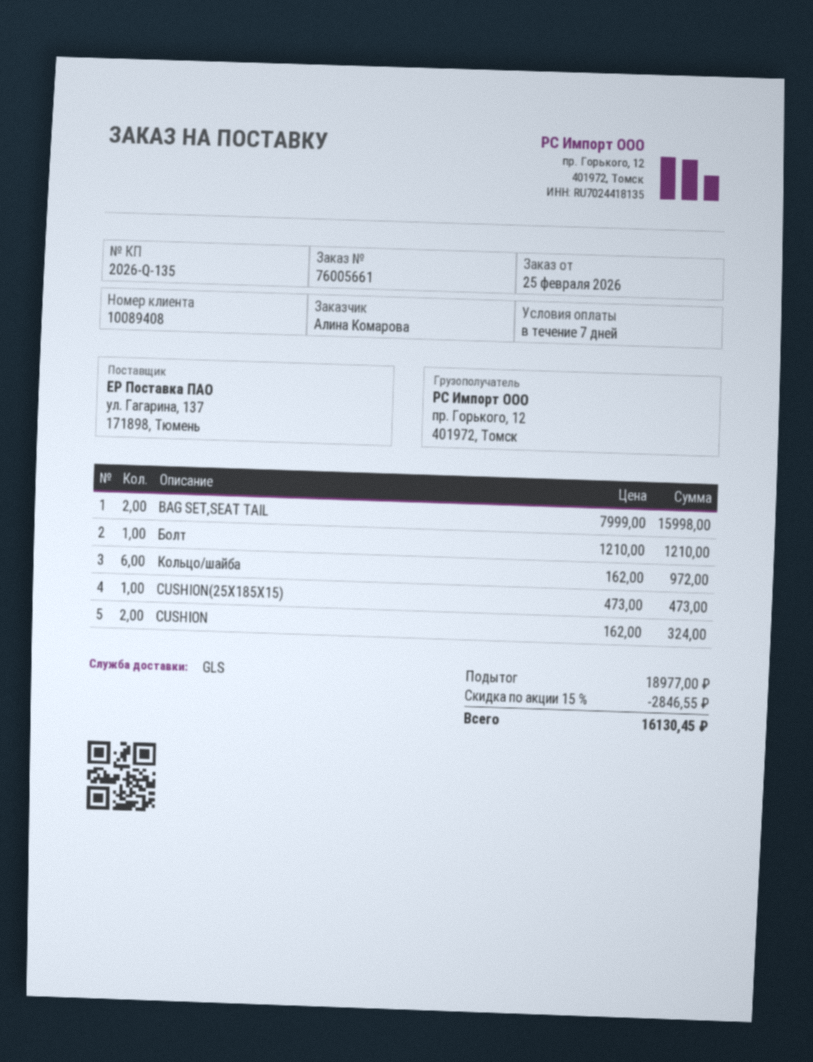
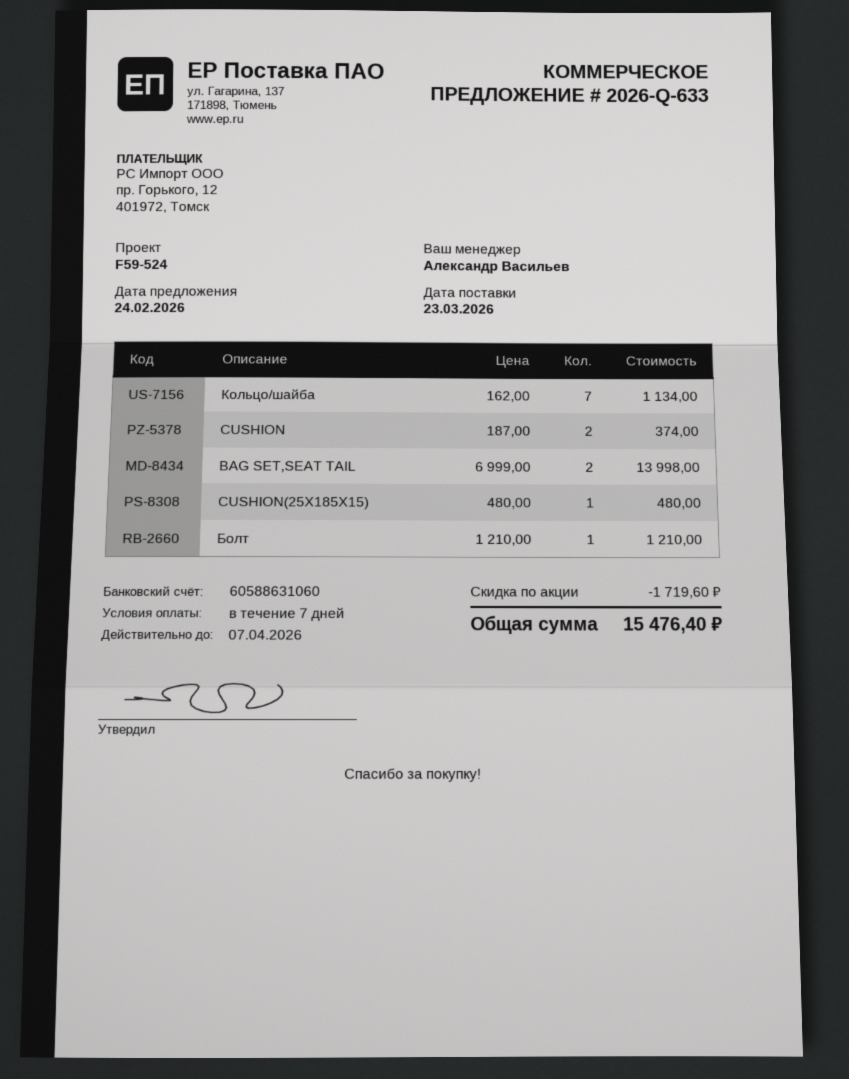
quote number: 2026-Q-135 -> 2026-Q-633
BAG SET,SEAT TAIL: 2 x 7999.00 = 15998.00 -> 2 x 6999.00 = 13998.00
Кольцо/шайба: 6 x 162.00 = 972.00 -> 7 x 162.00 = 1134.00
CUSHION(25X185X15): 1 x 473.00 = 473.00 -> 1 x 480.00 = 480.00
CUSHION: 2 x 162.00 = 324.00 -> 2 x 187.00 = 374.00
discount: 2846.55 -> 1719.60
total: 16130.45 -> 15476.40

